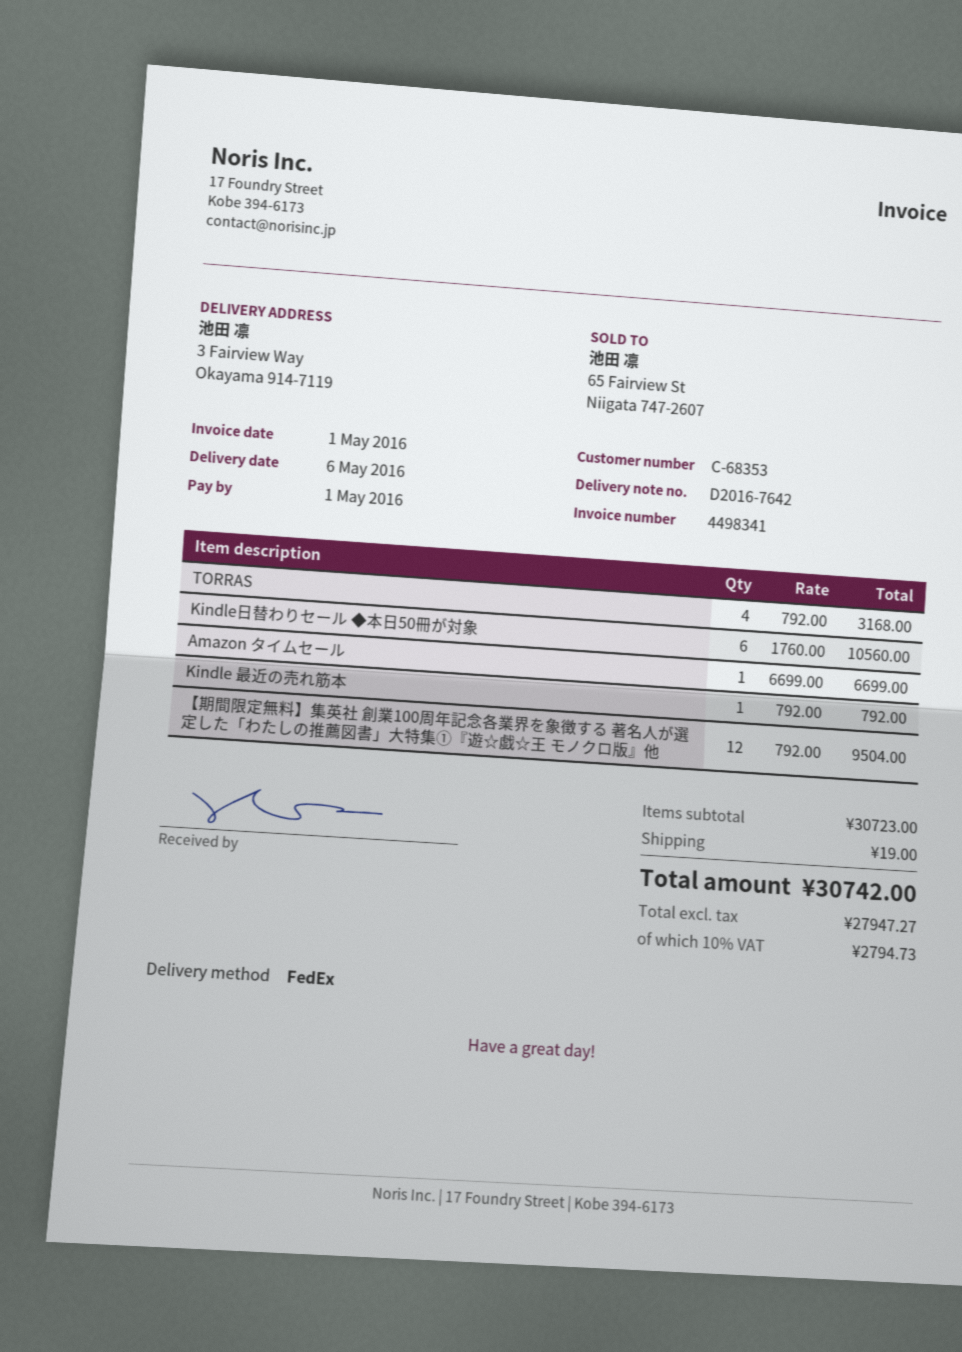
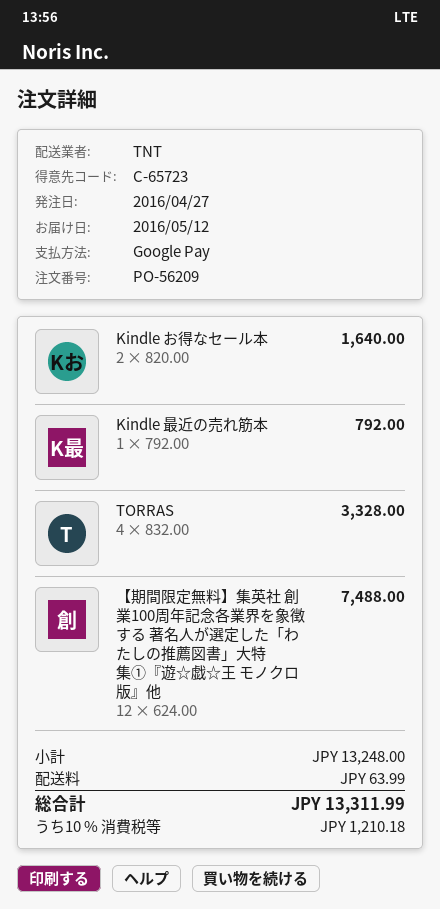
delivery date: 2016-05-06 -> 2016-05-12
customer number: C-68353 -> C-65723
shipping method: FedEx -> TNT
TORRAS: 4 x 792.00 = 3168.00 -> 4 x 832.00 = 3328.00
Kindle日替わりセール ◆本日50冊が対象: 6 x 1760.00 = 10560.00 -> none
Amazon タイムセール: 1 x 6699.00 = 6699.00 -> none
【期間限定無料】集英社 創業100周年記念各業界を象徴する 著名人が選定した「わたしの推薦図書」大特集①『遊☆戯☆王 モノクロ版』他: 12 x 792.00 = 9504.00 -> 12 x 624.00 = 7488.00
Kindle お得なセール本: none -> 2 x 820.00 = 1640.00
subtotal: 30723.00 -> 13248.00
shipping: 19.00 -> 63.99
tax: 10% = 2794.73 -> 10% = 1210.18
total: 30742.00 -> 13311.99

